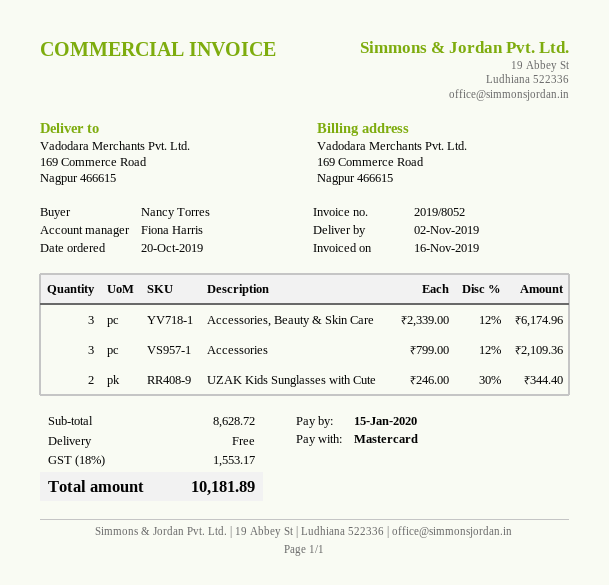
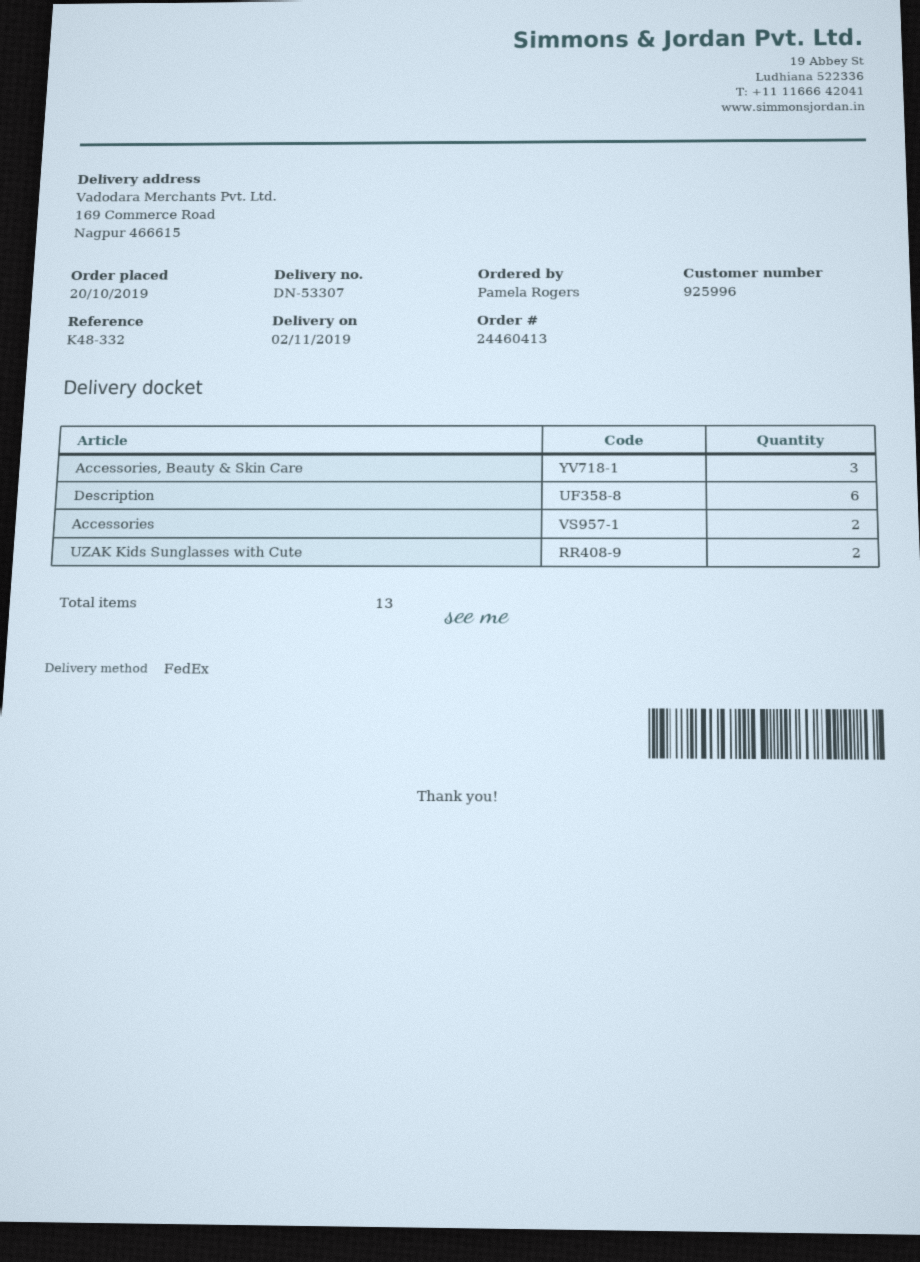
ordered by: Nancy Torres -> Pamela Rogers
Accessories: 3 -> 2
Description: none -> 6

